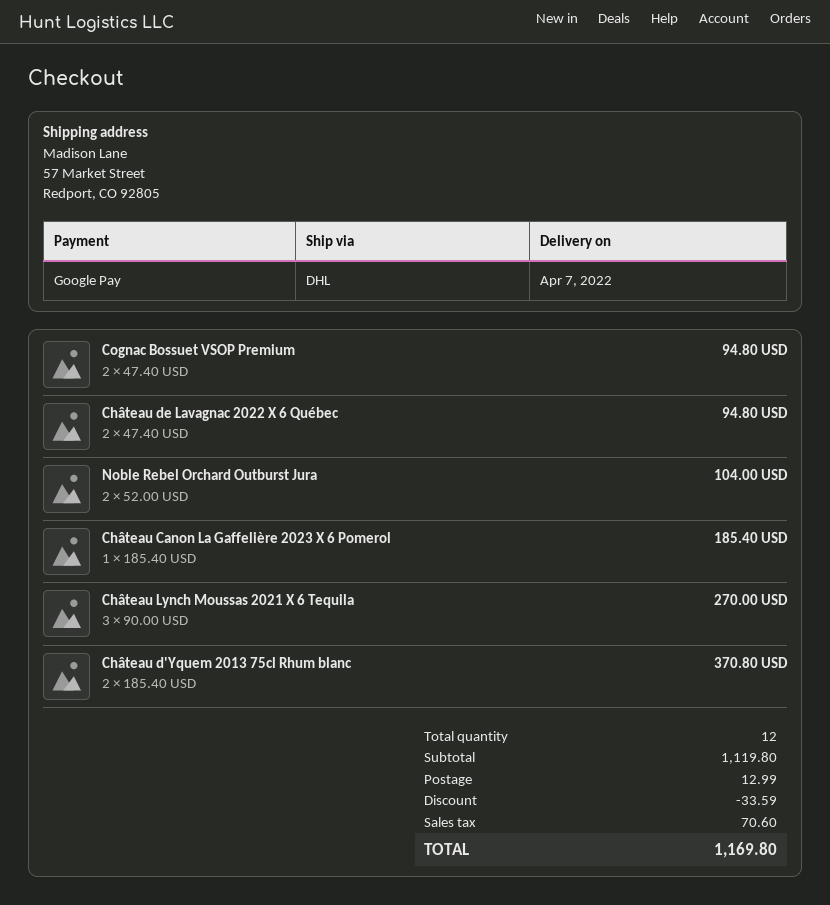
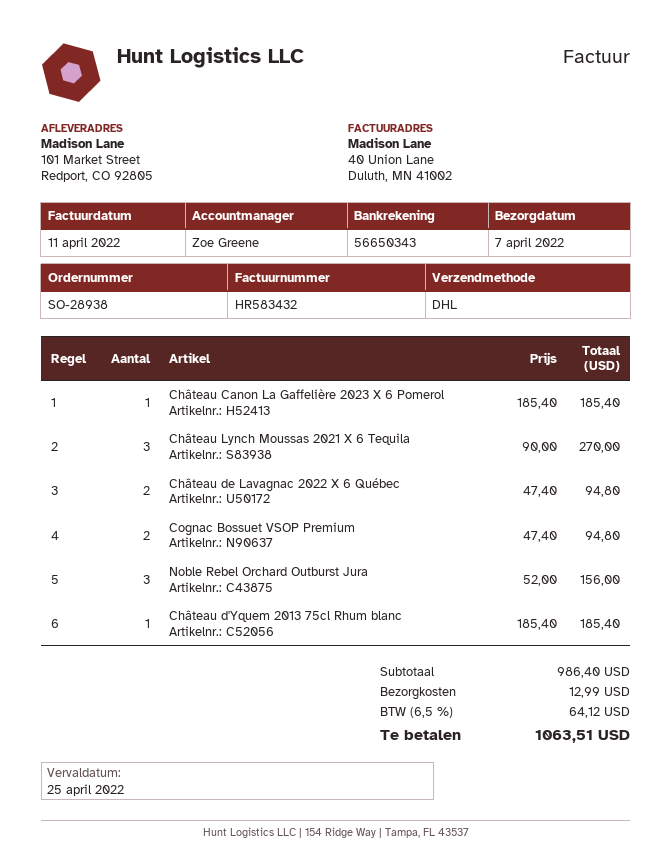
ship to: 57 Market Street, Redport, CO 92805 -> 101 Market Street, Redport, CO 92805
Noble Rebel Orchard Outburst Jura: 2 x 52.00 = 104.00 -> 3 x 52.00 = 156.00
Château d'Yquem 2013 75cl Rhum blanc: 2 x 185.40 = 370.80 -> 1 x 185.40 = 185.40
subtotal: 1119.80 -> 986.40
discount: 33.59 -> none
tax: 70.60 -> 64.12
total: 1169.80 -> 1063.51

